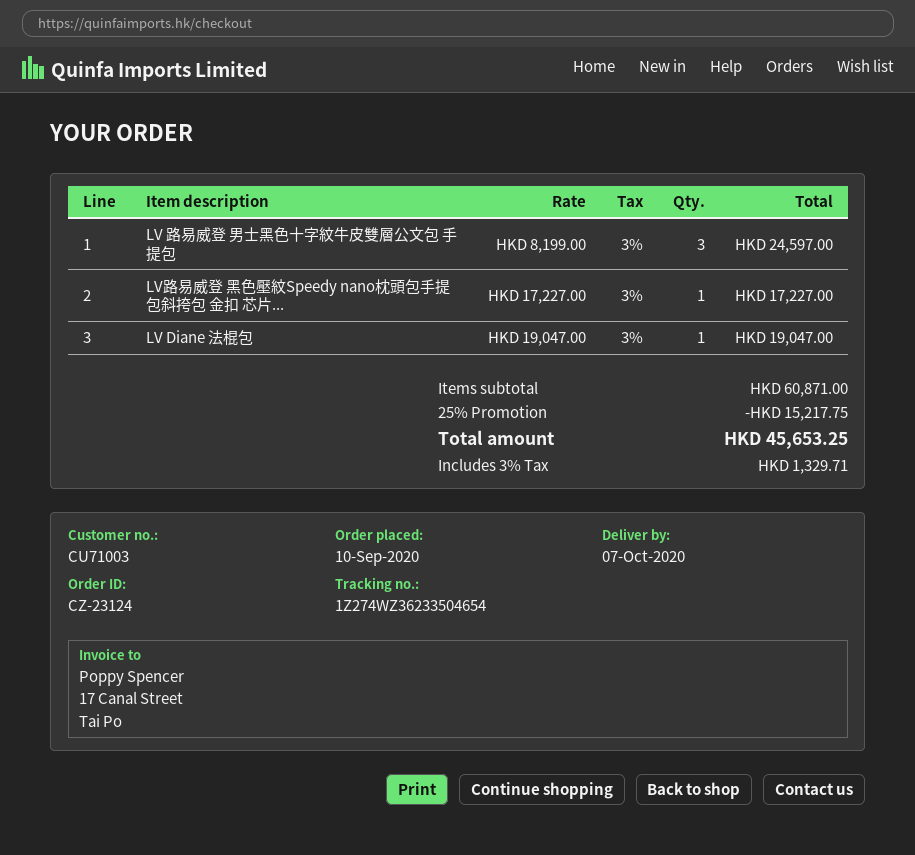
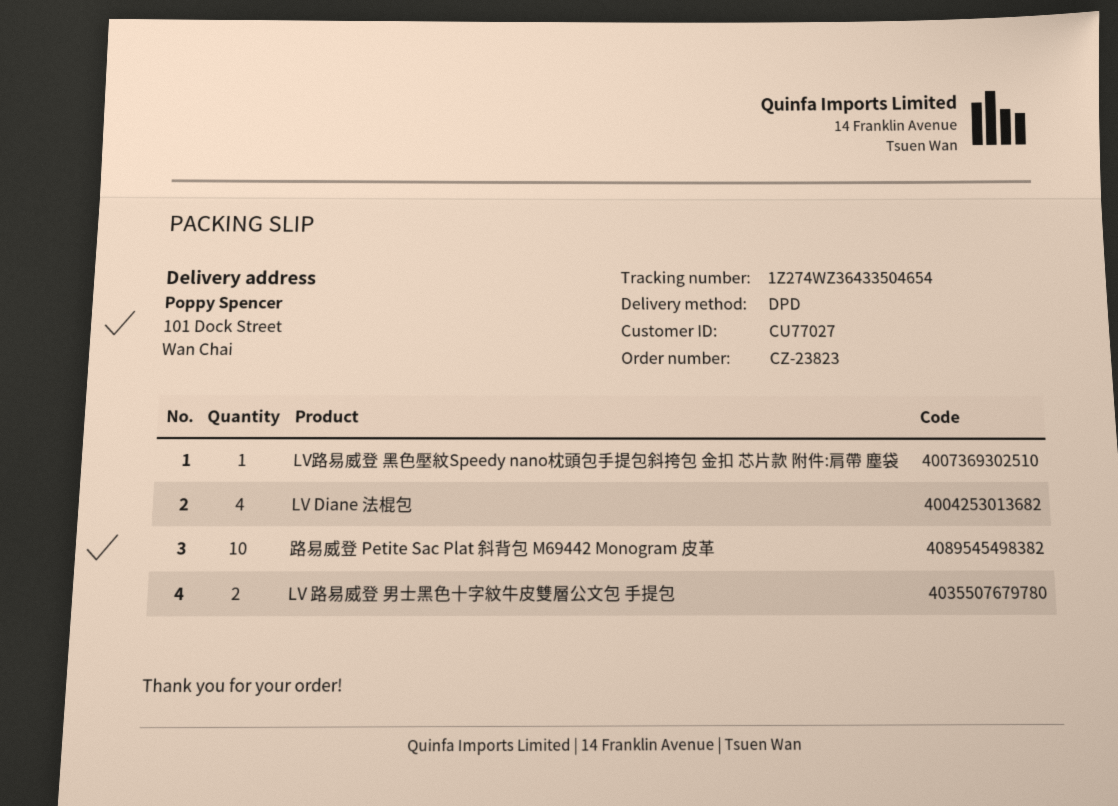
order number: CZ-23124 -> CZ-23823
customer number: CU71003 -> CU77027
tracking number: 1Z274WZ36233504654 -> 1Z274WZ36433504654
LV 路易威登 男士黑色十字紋牛皮雙層公文包 手提包: 3 -> 2
LV Diane 法棍包: 1 -> 4
路易威登 Petite Sac Plat 斜背包 M69442 Monogram 皮革: none -> 10

